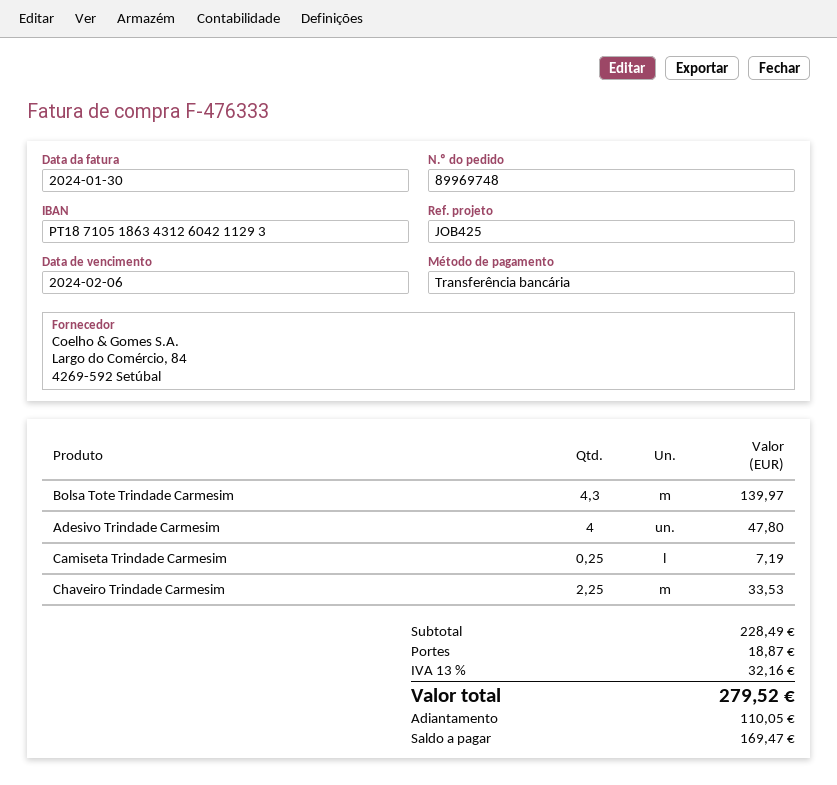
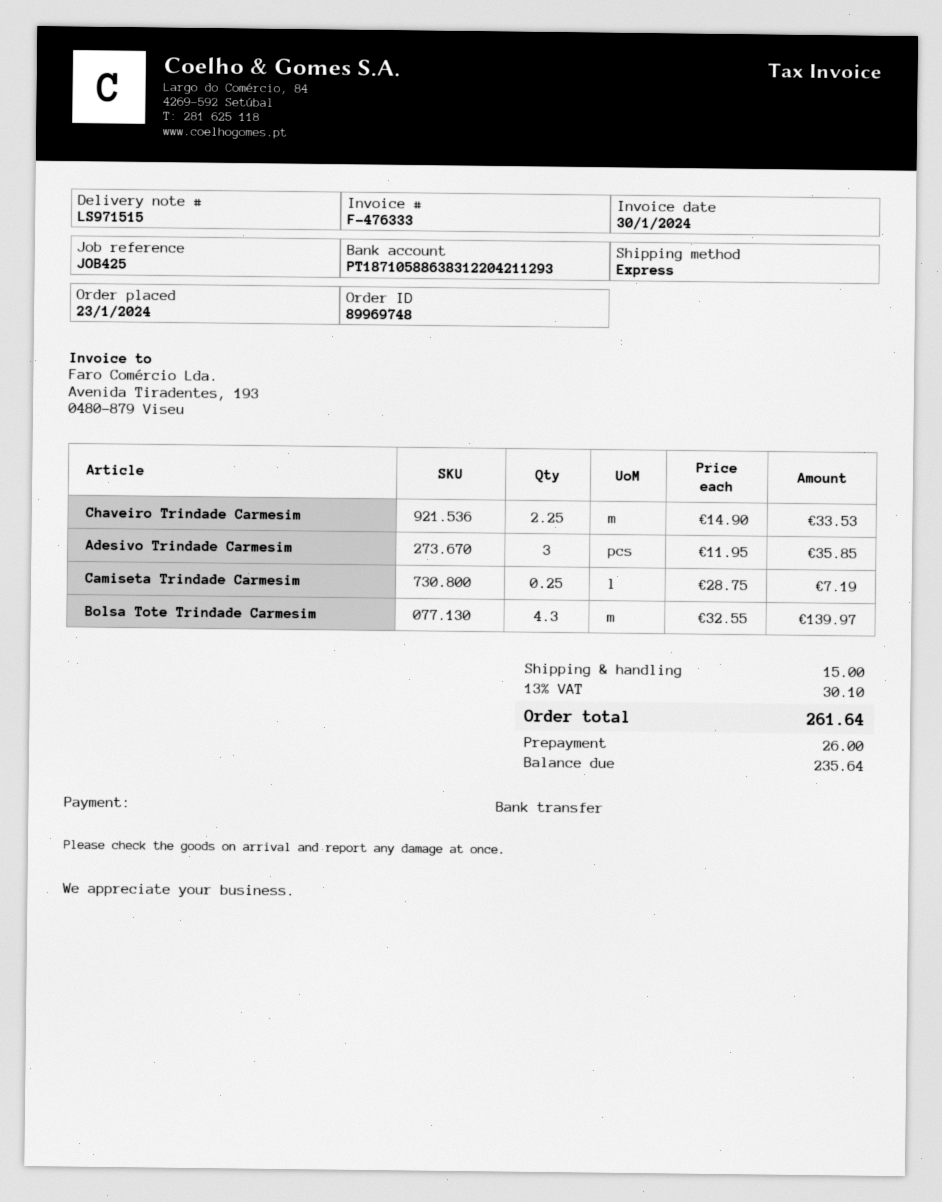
bank account: PT18710518634312604211293 -> PT18710588638312204211293
Adesivo Trindade Carmesim: 4 for 47.80 -> 3 for 35.85
shipping: 18.87 -> 15.00
tax: 13% = 32.16 -> 13% = 30.10
total: 279.52 -> 261.64
deposit: 110.05 -> 26.00
balance: 169.47 -> 235.64

